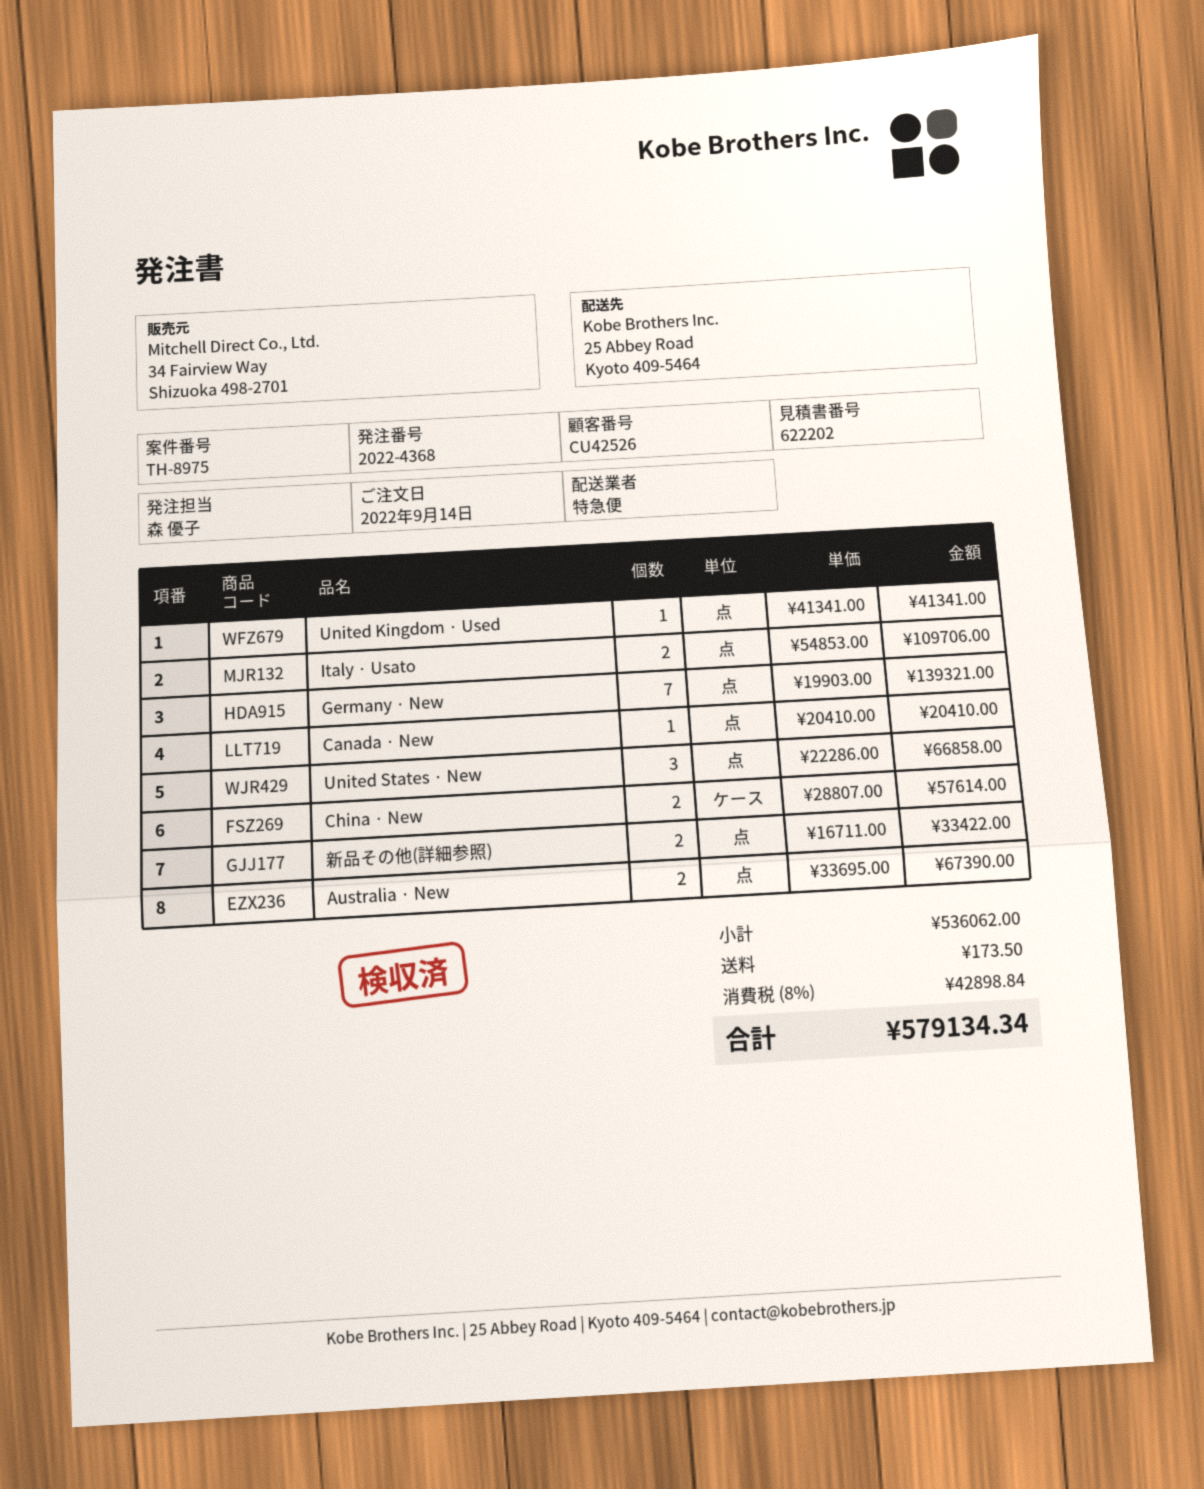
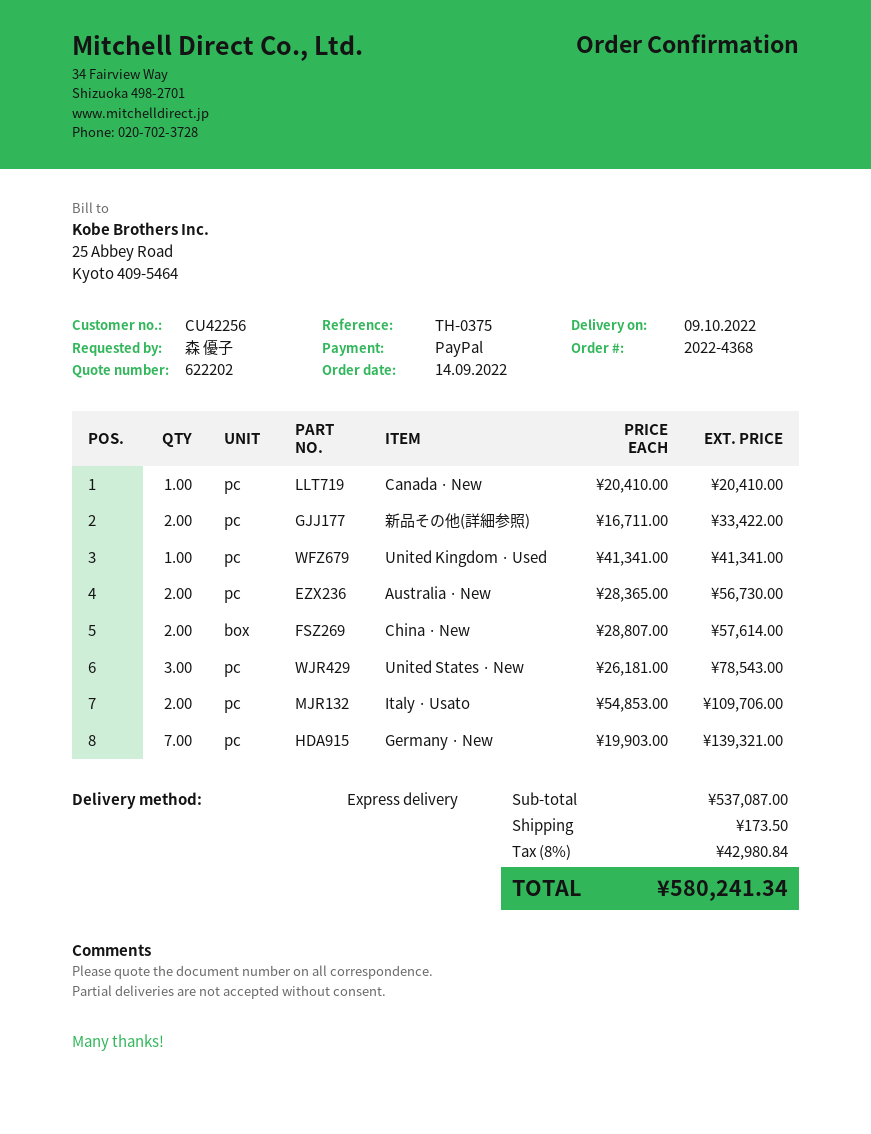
customer number: CU42526 -> CU42256
reference: TH-8975 -> TH-0375
United States · New: 3 x 22286.00 = 66858.00 -> 3 x 26181.00 = 78543.00
Australia · New: 2 x 33695.00 = 67390.00 -> 2 x 28365.00 = 56730.00
subtotal: 536062.00 -> 537087.00
tax: 8% = 42898.84 -> 8% = 42980.84
total: 579134.34 -> 580241.34

